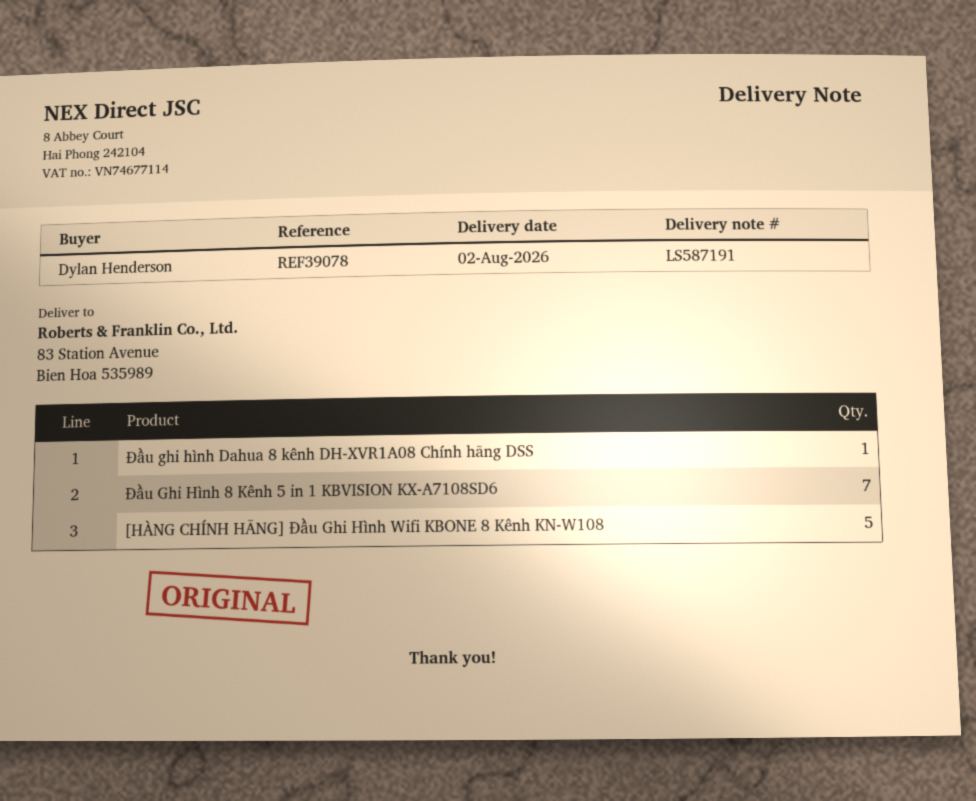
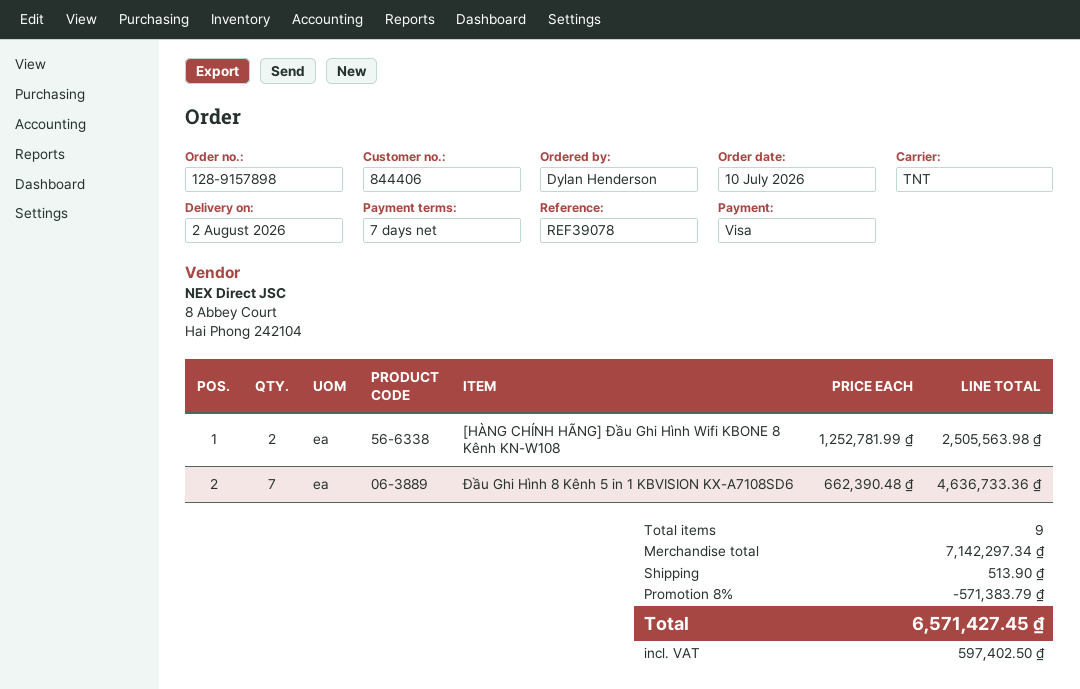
Đầu ghi hình Dahua 8 kênh DH-XVR1A08 Chính hãng DSS: 1 -> none
[HÀNG CHÍNH HÃNG] Đầu Ghi Hình Wifi KBONE 8 Kênh KN-W108: 5 -> 2

